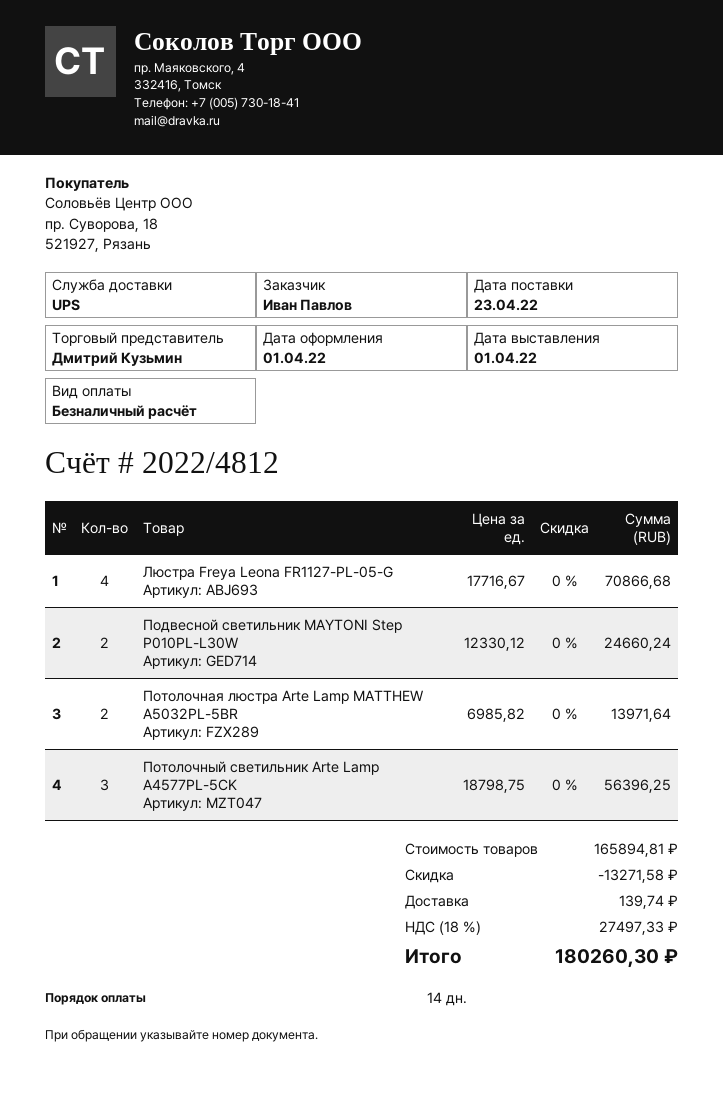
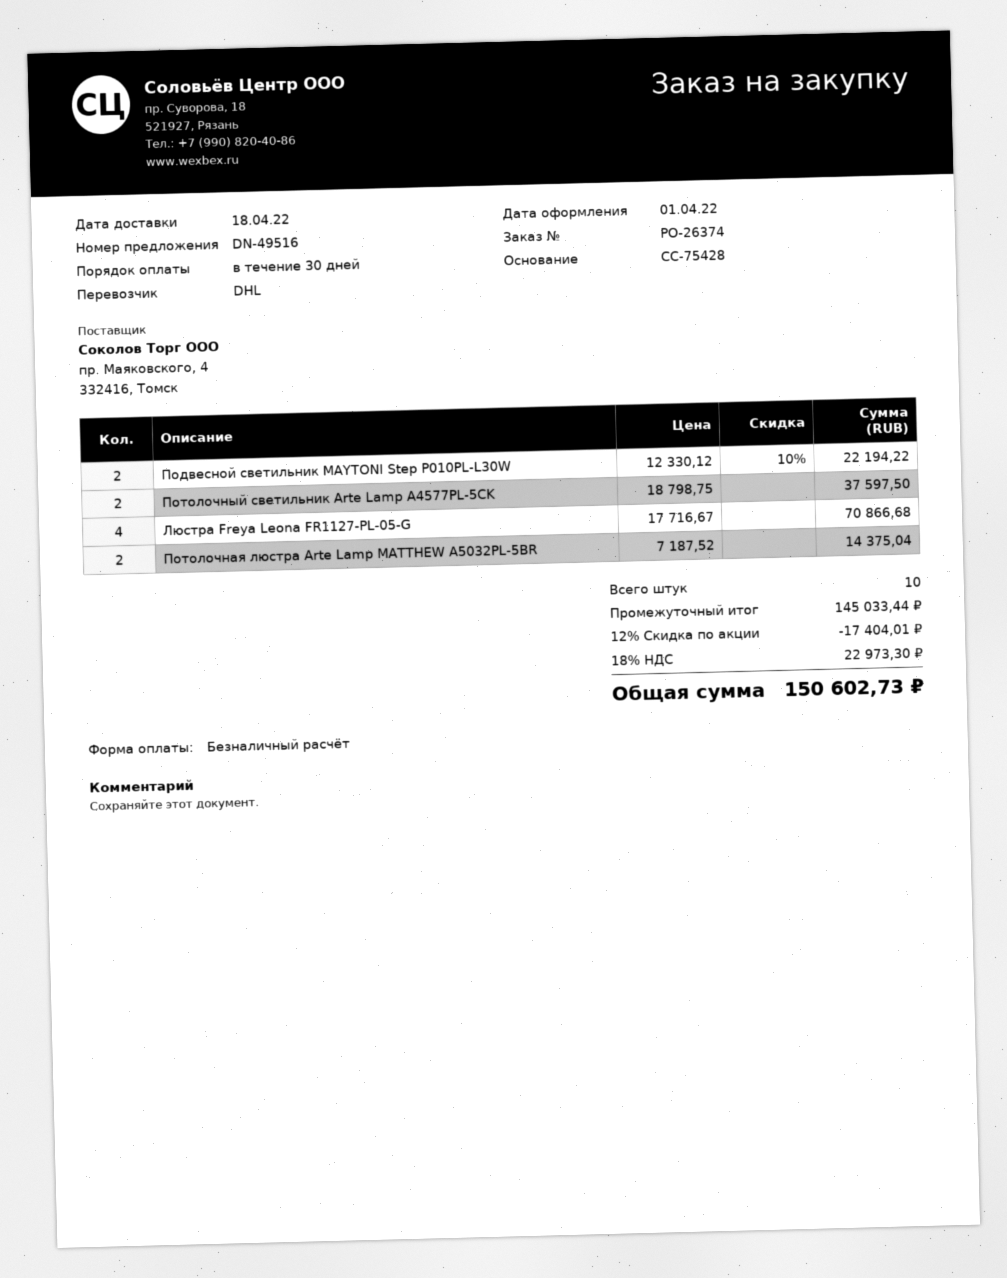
delivery date: 2022-04-23 -> 2022-04-18
payment terms: 14 days -> 30 days
shipping method: UPS -> DHL
Подвесной светильник MAYTONI Step P010PL-L30W: 2 x 12330.12 = 24660.24 -> 2 x 12330.12 - 10% = 22194.22
Потолочная люстра Arte Lamp MATTHEW A5032PL-5BR: 2 x 6985.82 = 13971.64 -> 2 x 7187.52 = 14375.04
Потолочный светильник Arte Lamp A4577PL-5CK: 3 x 18798.75 = 56396.25 -> 2 x 18798.75 = 37597.50
subtotal: 165894.81 -> 145033.44
discount: 13271.58 -> 17404.01
shipping: 139.74 -> none
tax: 18% = 27497.33 -> 18% = 22973.30
total: 180260.30 -> 150602.73

